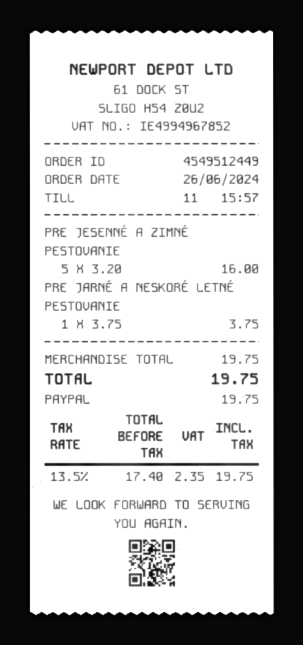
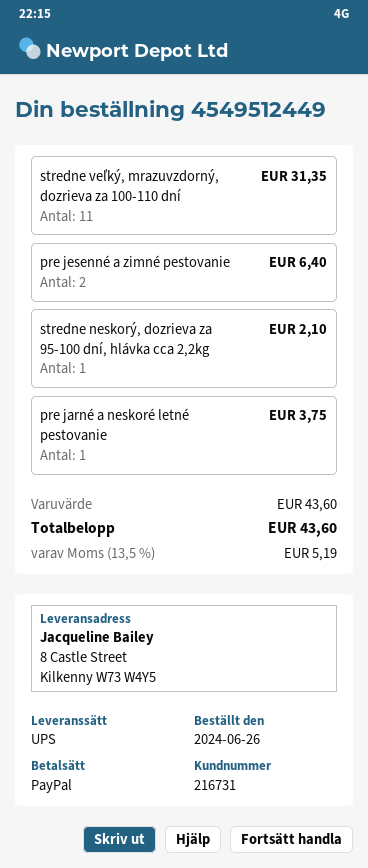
PRE JESENNÉ A ZIMNÉ PESTOVANIE: 5 for 16.00 -> 2 for 6.40
stredne veľký, mrazuvzdorný, dozrieva za 100-110 dní: none -> 11 for 31.35
stredne neskorý, dozrieva za 95-100 dní, hlávka cca 2,2kg: none -> 1 for 2.10
subtotal: 19.75 -> 43.60
tax: 13.5% = 2.35 -> 13.5% = 5.19
total: 19.75 -> 43.60

